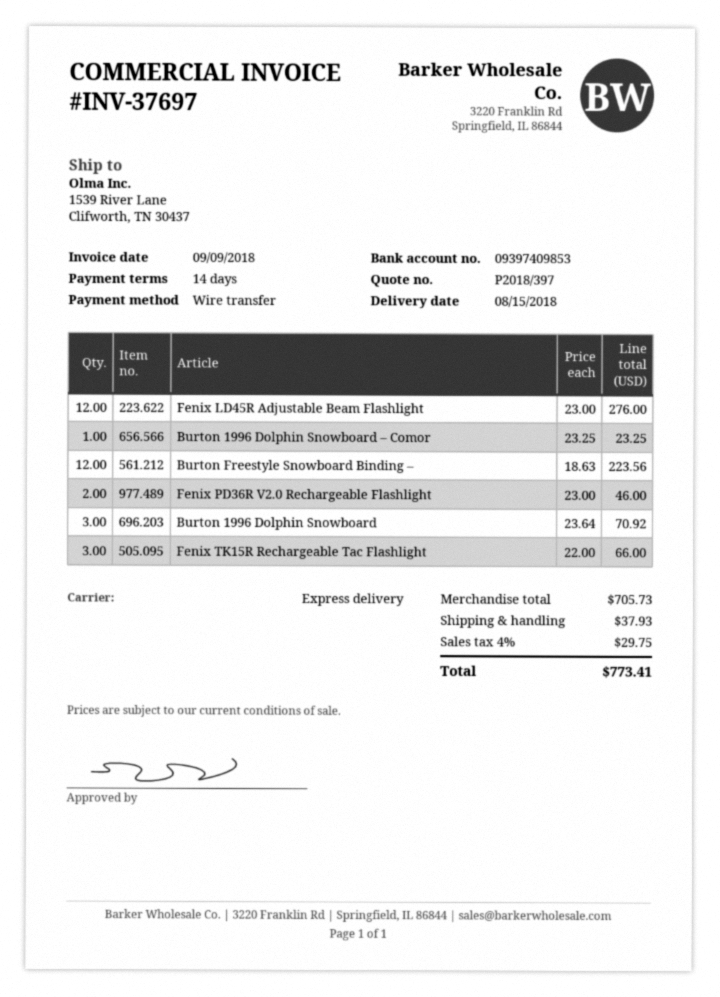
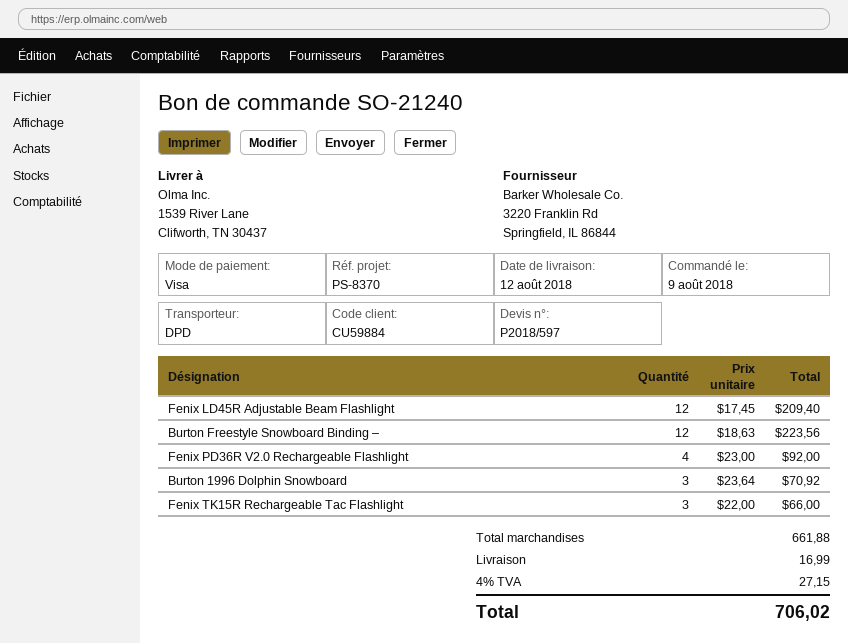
quote number: P2018/397 -> P2018/597
delivery date: 2018-08-15 -> 2018-08-12
payment method: bank transfer -> Visa
shipping method: express -> DPD
Fenix LD45R Adjustable Beam Flashlight: 12 x 23.00 = 276.00 -> 12 x 17.45 = 209.40
Burton 1996 Dolphin Snowboard – Comor: 1 x 23.25 = 23.25 -> none
Fenix PD36R V2.0 Rechargeable Flashlight: 2 x 23.00 = 46.00 -> 4 x 23.00 = 92.00
subtotal: 705.73 -> 661.88
shipping: 37.93 -> 16.99
tax: 4% = 29.75 -> 4% = 27.15
total: 773.41 -> 706.02

